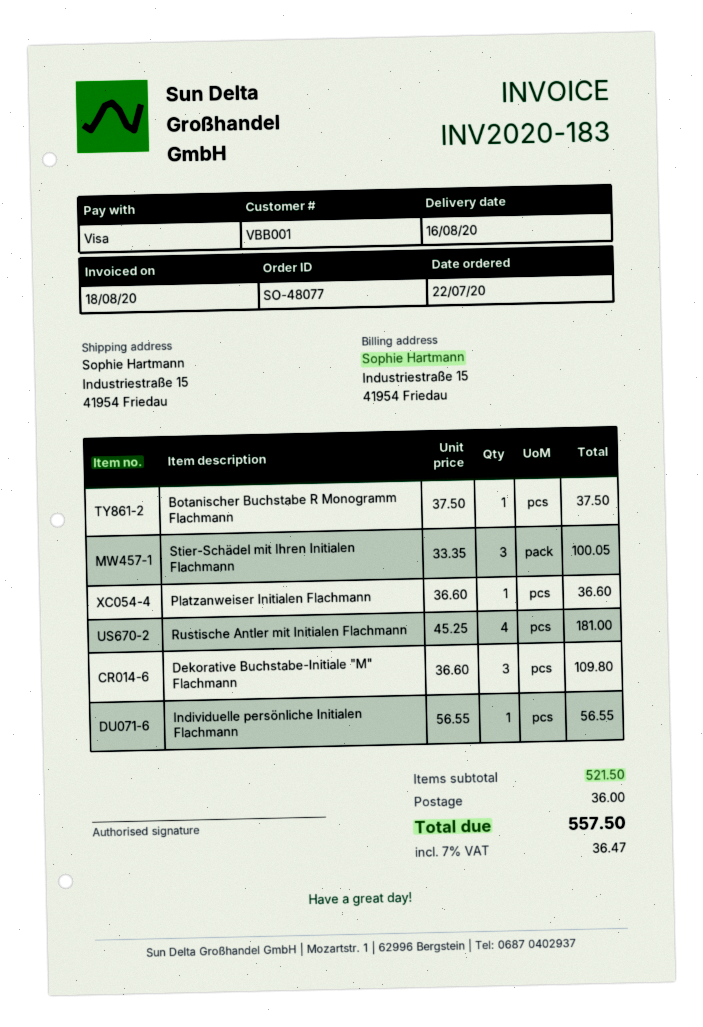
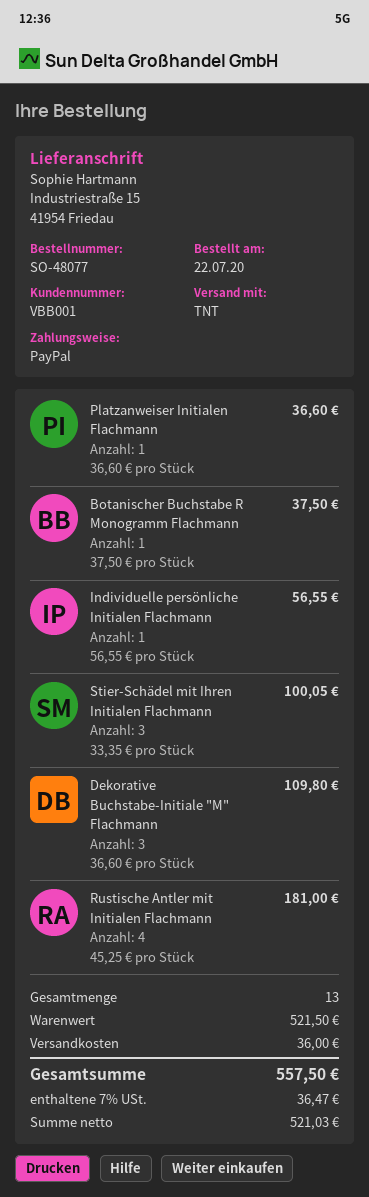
payment method: Visa -> PayPal

